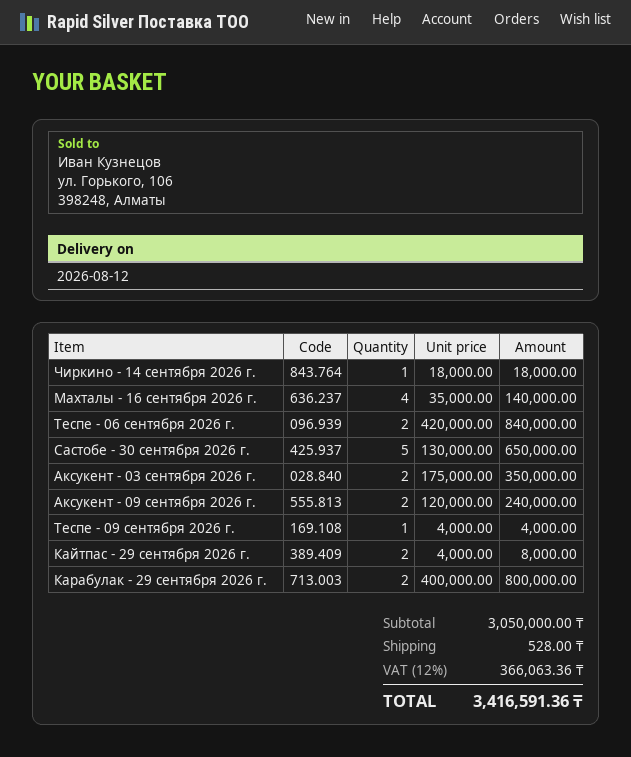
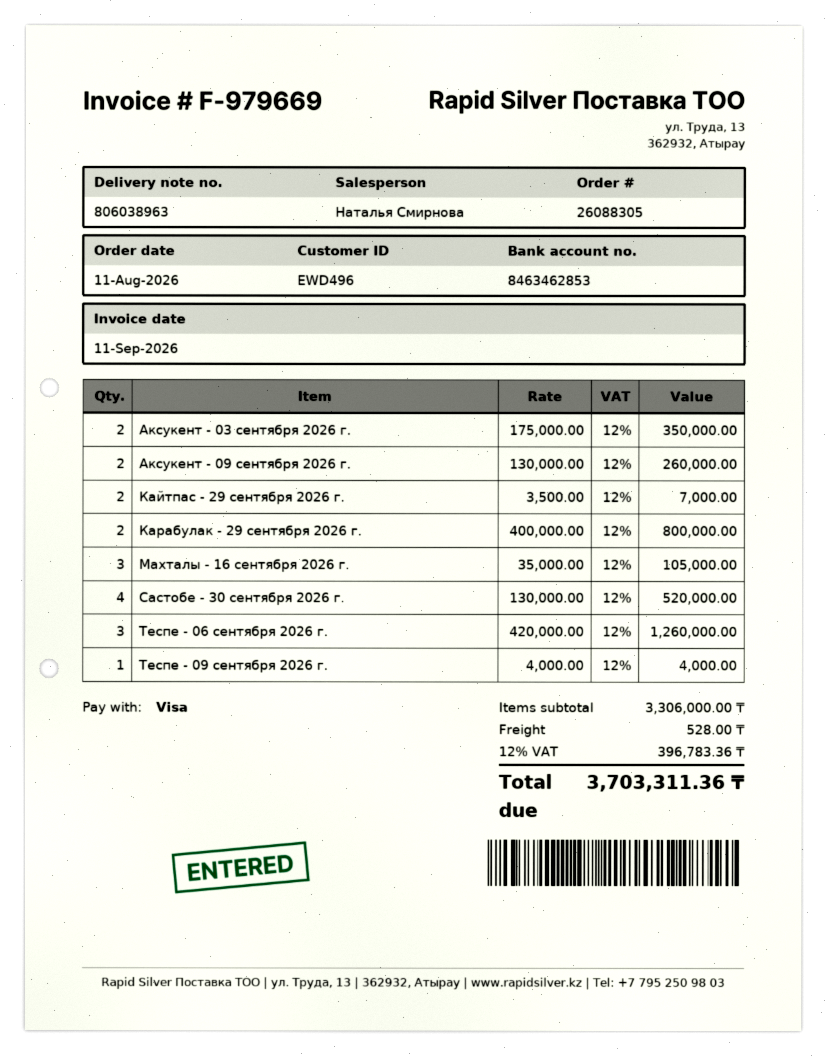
Чиркино - 14 сентября 2026 г.: 1 x 18000.00 = 18000.00 -> none
Махталы - 16 сентября 2026 г.: 4 x 35000.00 = 140000.00 -> 3 x 35000.00 = 105000.00
Теспе - 06 сентября 2026 г.: 2 x 420000.00 = 840000.00 -> 3 x 420000.00 = 1260000.00
Састобе - 30 сентября 2026 г.: 5 x 130000.00 = 650000.00 -> 4 x 130000.00 = 520000.00
Аксукент - 09 сентября 2026 г.: 2 x 120000.00 = 240000.00 -> 2 x 130000.00 = 260000.00
Кайтпас - 29 сентября 2026 г.: 2 x 4000.00 = 8000.00 -> 2 x 3500.00 = 7000.00
subtotal: 3050000.00 -> 3306000.00
tax: 12% = 366063.36 -> 12% = 396783.36
total: 3416591.36 -> 3703311.36

